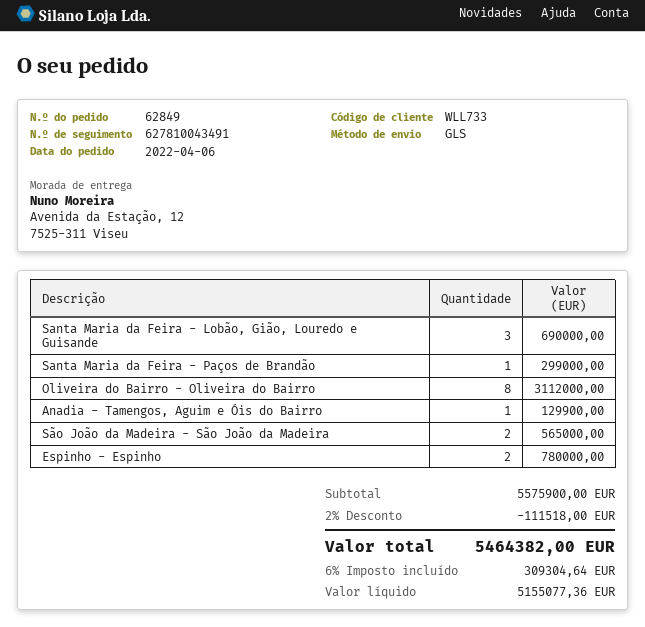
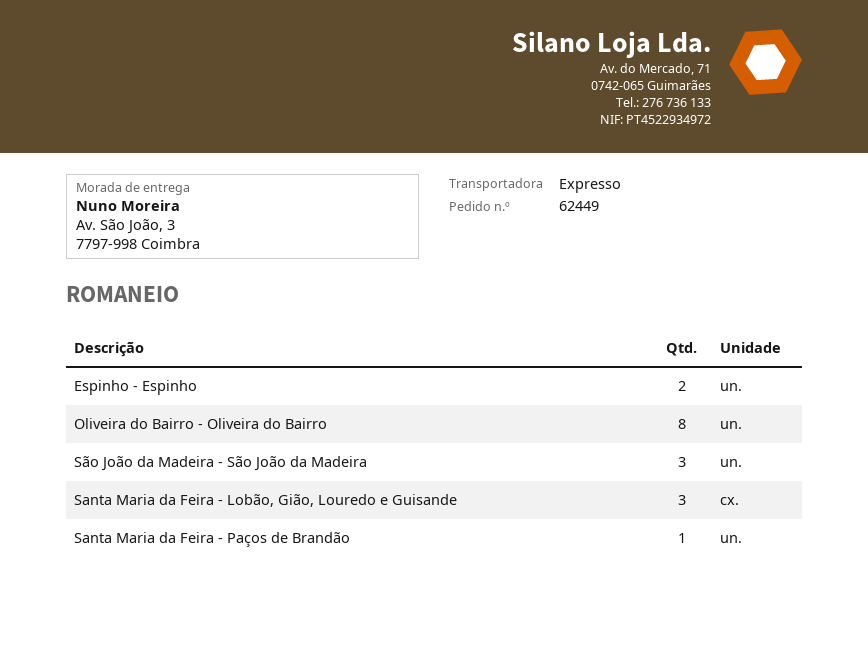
order number: 62849 -> 62449
shipping method: GLS -> express
ship to: Avenida da Estação, 12, 7525-311 Viseu -> Av. São João, 3, 7797-998 Coimbra
Anadia - Tamengos, Aguim e Óis do Bairro: 1 -> none
São João da Madeira - São João da Madeira: 2 -> 3

